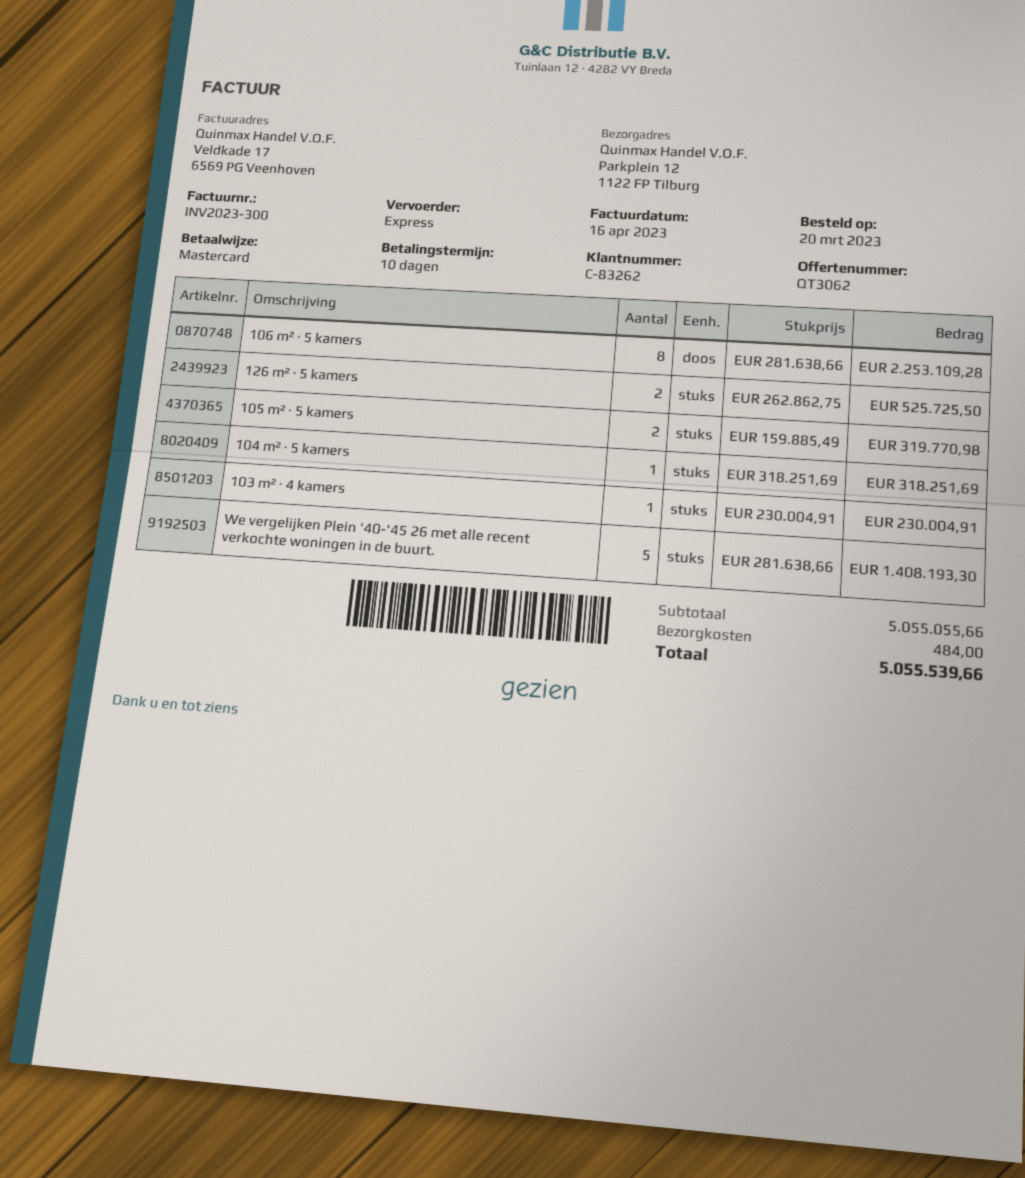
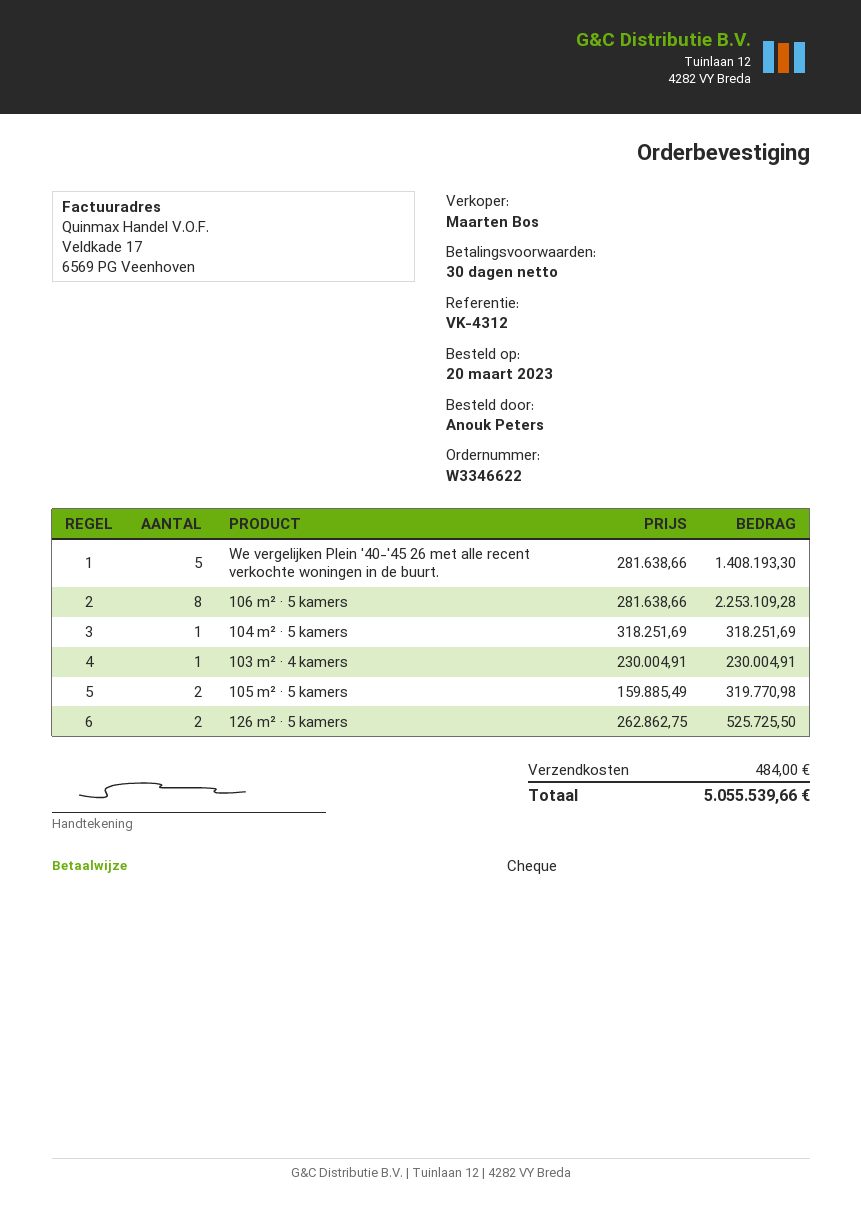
payment terms: 10 days -> 30 days
payment method: Mastercard -> cheque

